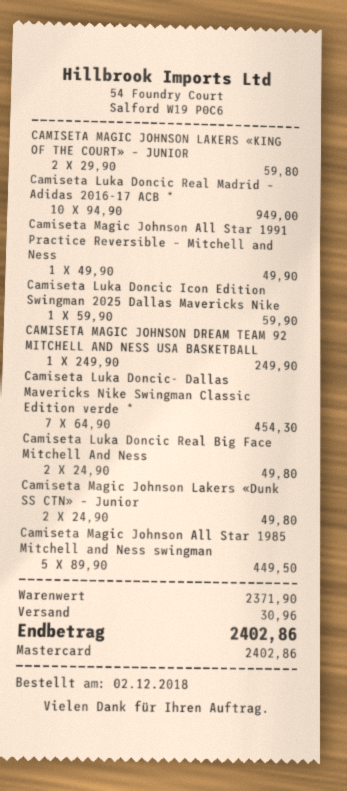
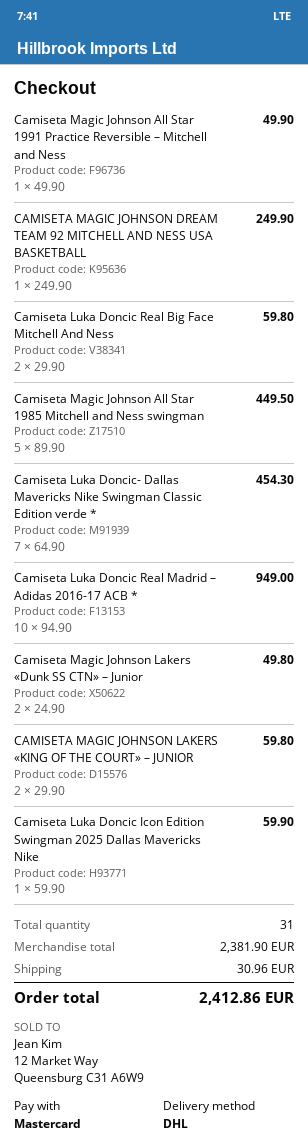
Camiseta Luka Doncic Real Big Face Mitchell And Ness: 2 x 24.90 = 49.80 -> 2 x 29.90 = 59.80
subtotal: 2371.90 -> 2381.90
total: 2402.86 -> 2412.86

